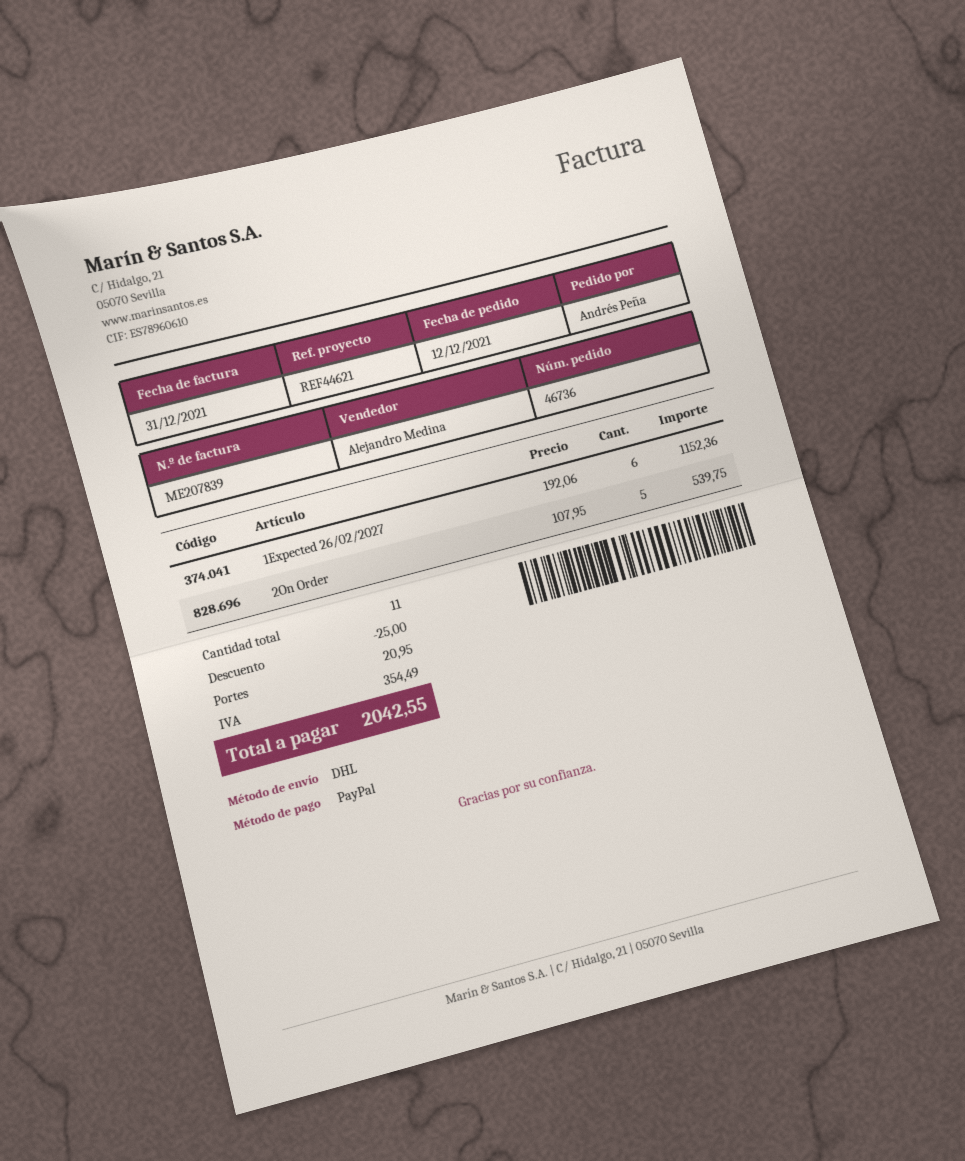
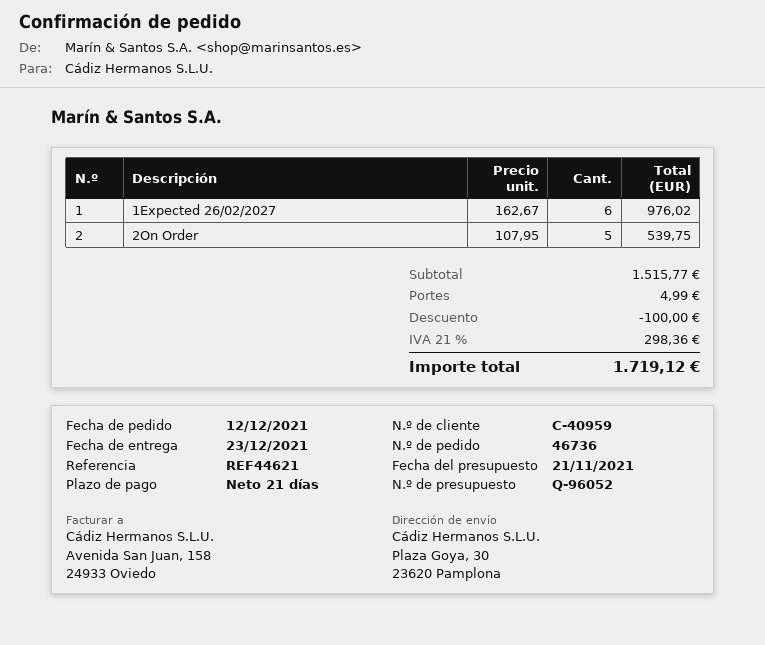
1Expected 26/02/2027: 6 x 192.06 = 1152.36 -> 6 x 162.67 = 976.02
discount: 25.00 -> 100.00
shipping: 20.95 -> 4.99
tax: 354.49 -> 298.36
total: 2042.55 -> 1719.12

